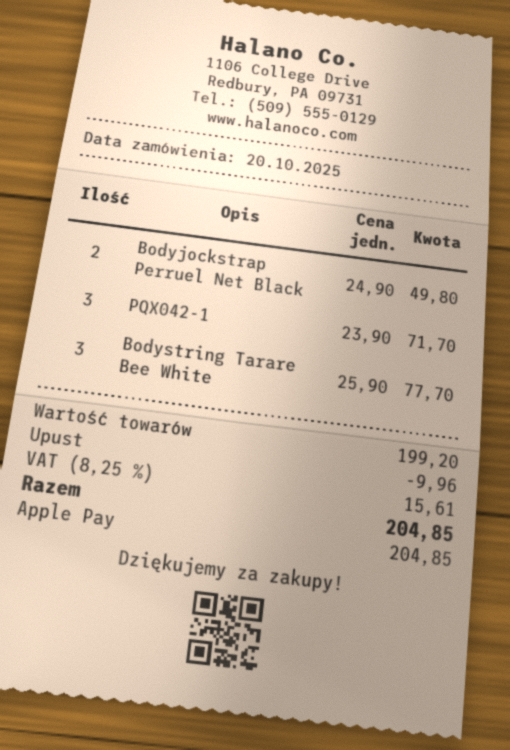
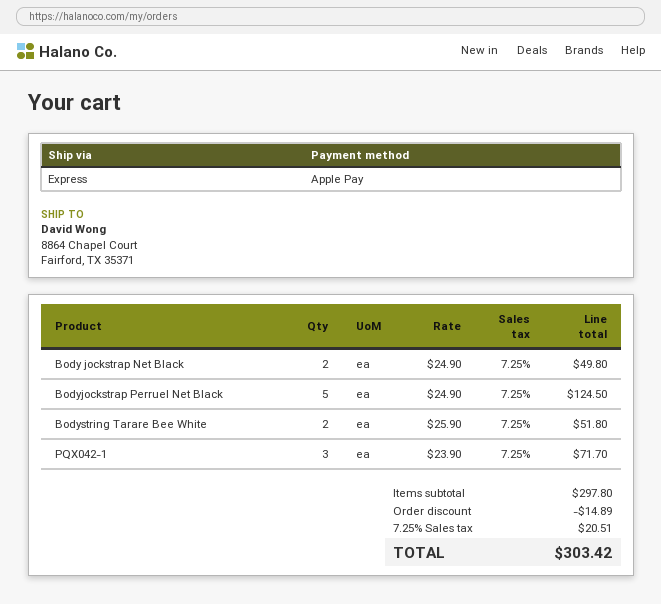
Bodyjockstrap Perruel Net Black: 2 x 24.90 = 49.80 -> 5 x 24.90 = 124.50
Bodystring Tarare Bee White: 3 x 25.90 = 77.70 -> 2 x 25.90 = 51.80
Body jockstrap Net Black: none -> 2 x 24.90 = 49.80
subtotal: 199.20 -> 297.80
discount: 9.96 -> 14.89
tax: 8.25% = 15.61 -> 7.25% = 20.51
total: 204.85 -> 303.42

